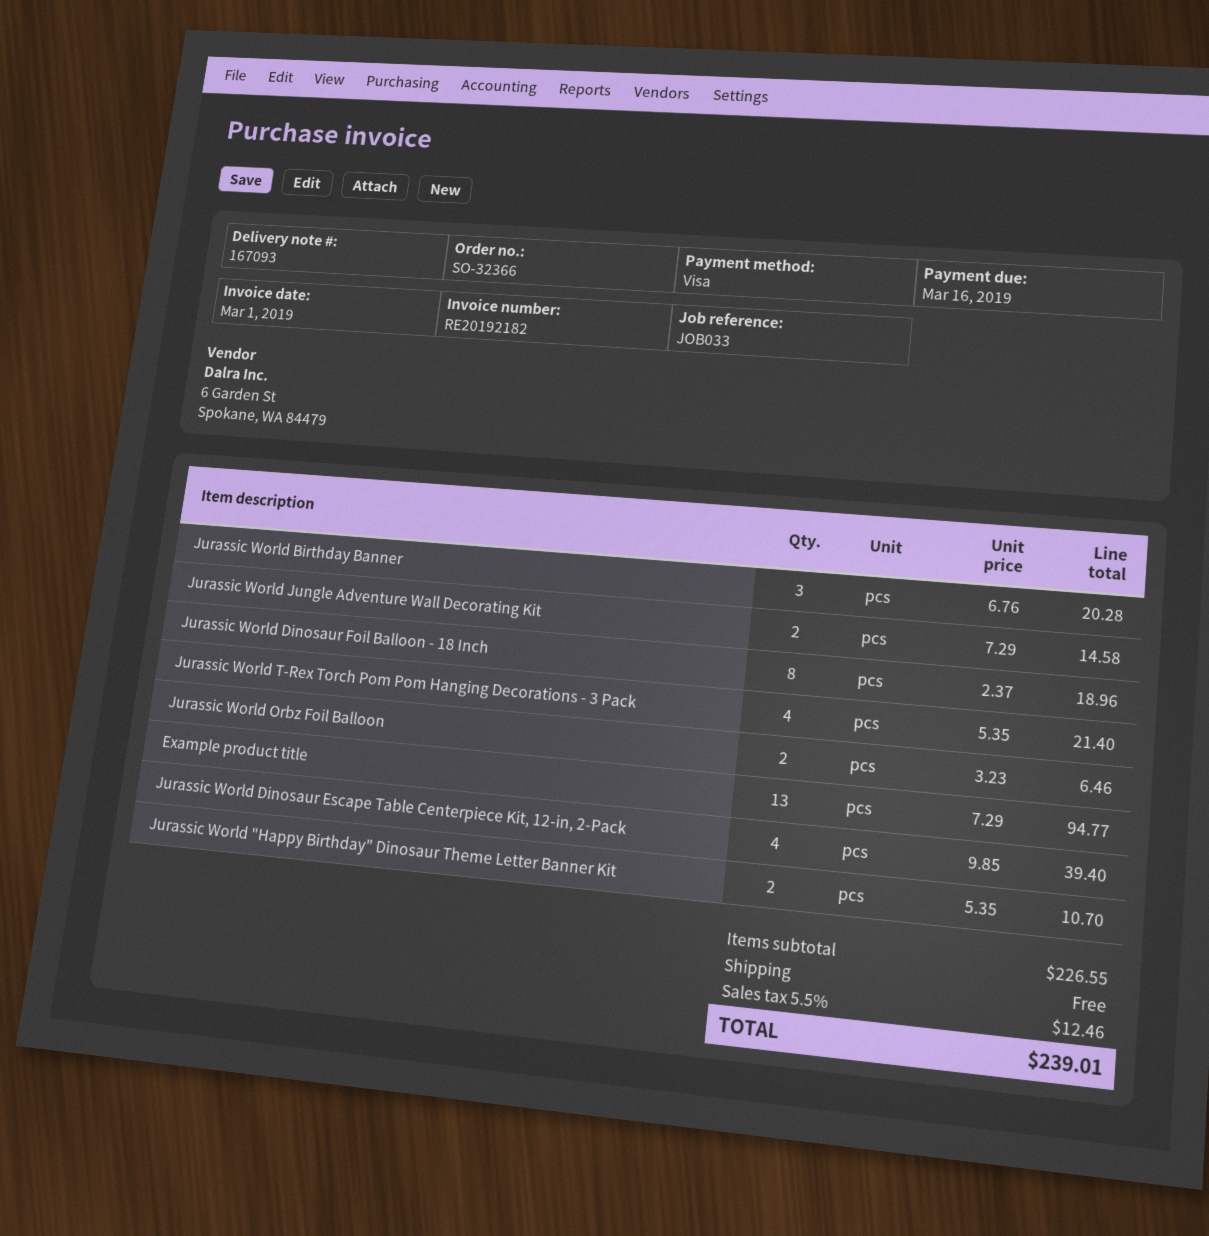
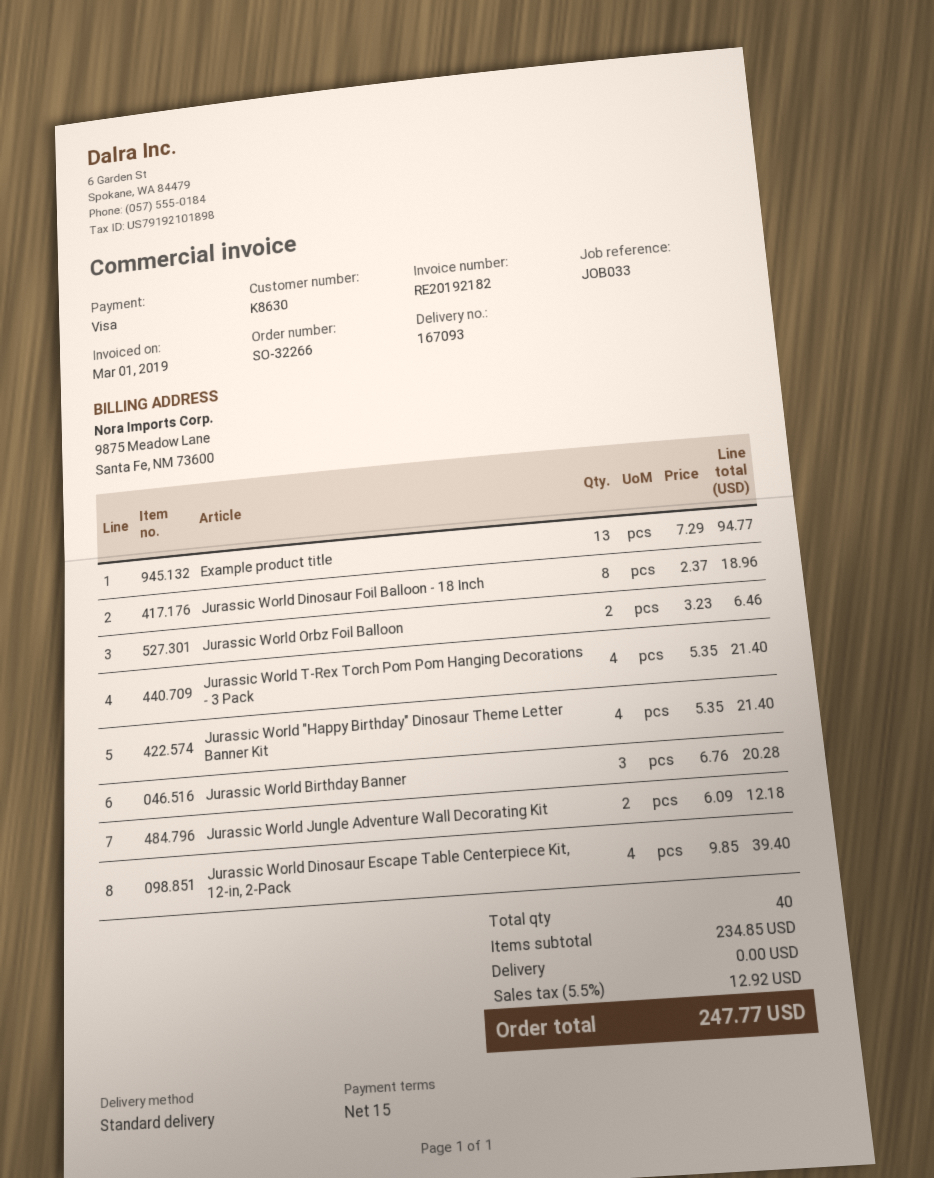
order number: SO-32366 -> SO-32266
Jurassic World Jungle Adventure Wall Decorating Kit: 2 x 7.29 = 14.58 -> 2 x 6.09 = 12.18
Jurassic World "Happy Birthday" Dinosaur Theme Letter Banner Kit: 2 x 5.35 = 10.70 -> 4 x 5.35 = 21.40
subtotal: 226.55 -> 234.85
tax: 5.5% = 12.46 -> 5.5% = 12.92
total: 239.01 -> 247.77

